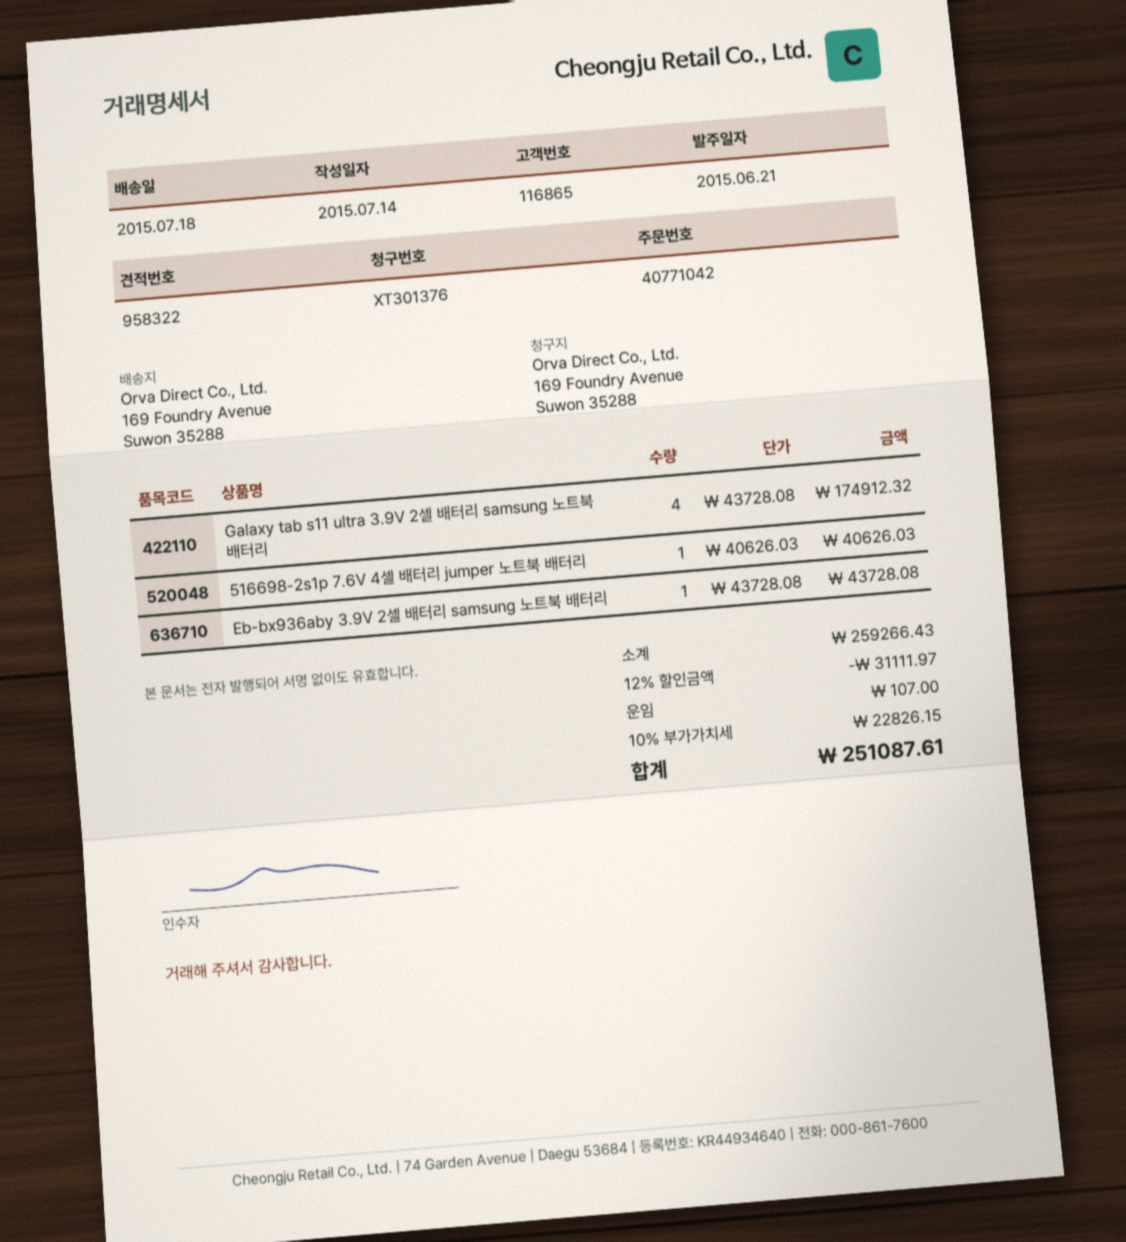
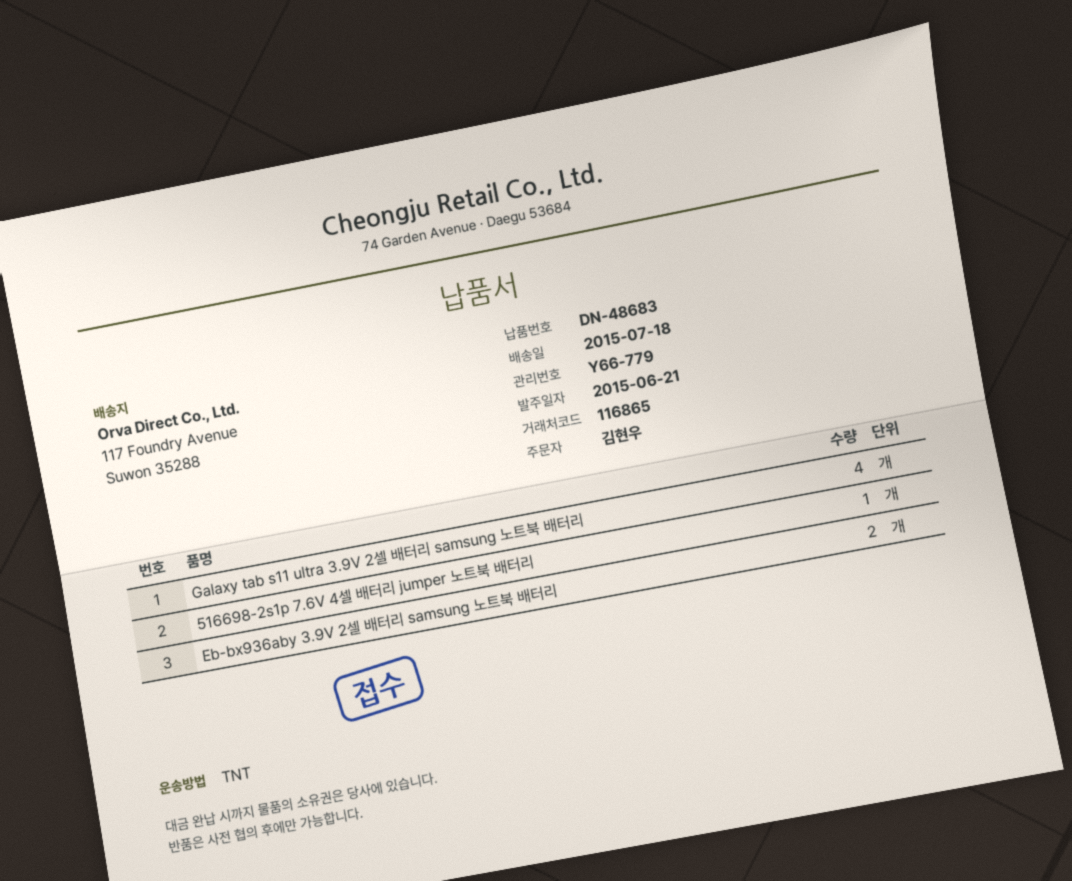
ship to: 169 Foundry Avenue, Suwon 35288 -> 117 Foundry Avenue, Suwon 35288
Eb-bx936aby 3.9V 2셀 배터리 samsung 노트북 배터리: 1 -> 2

